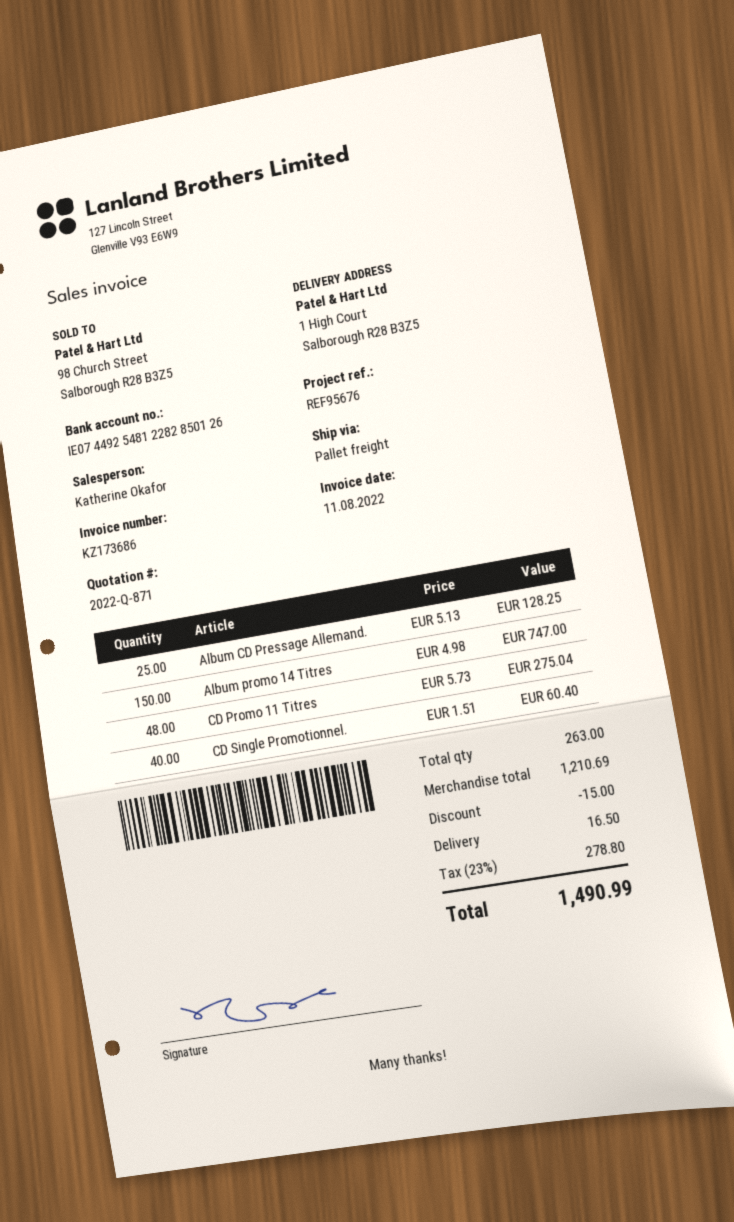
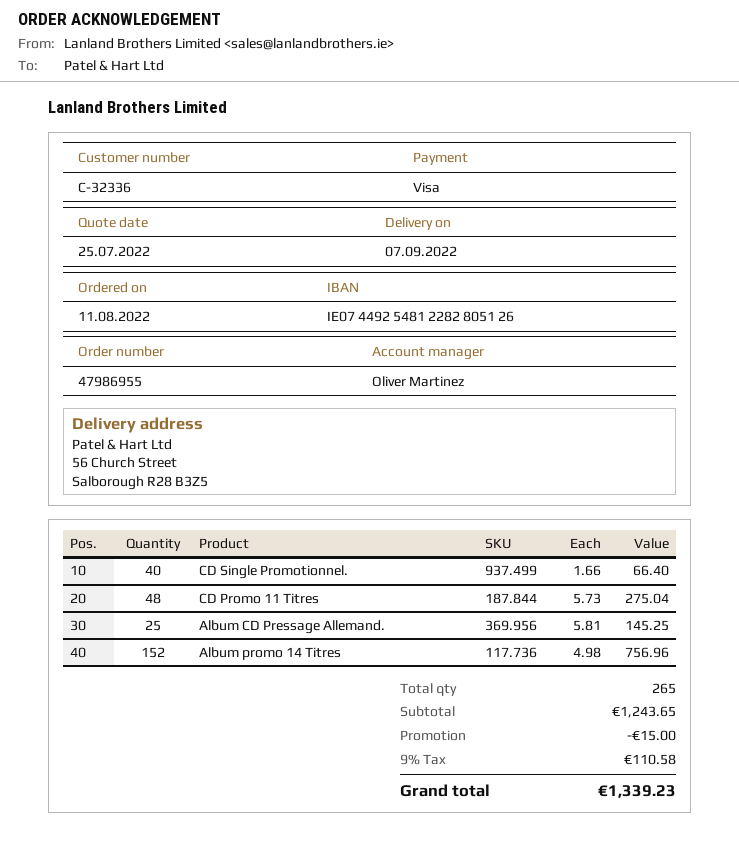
sales rep: Katherine Okafor -> Oliver Martinez
bank account: IE07449254812282850126 -> IE07449254812282805126
ship to: 1 High Court, Salborough R28 B3Z5 -> 56 Church Street, Salborough R28 B3Z5
Album CD Pressage Allemand.: 25 x 5.13 = 128.25 -> 25 x 5.81 = 145.25
Album promo 14 Titres: 150 x 4.98 = 747.00 -> 152 x 4.98 = 756.96
CD Single Promotionnel.: 40 x 1.51 = 60.40 -> 40 x 1.66 = 66.40
total quantity: 263 -> 265
subtotal: 1210.69 -> 1243.65
shipping: 16.50 -> none
tax: 23% = 278.80 -> 9% = 110.58
total: 1490.99 -> 1339.23

